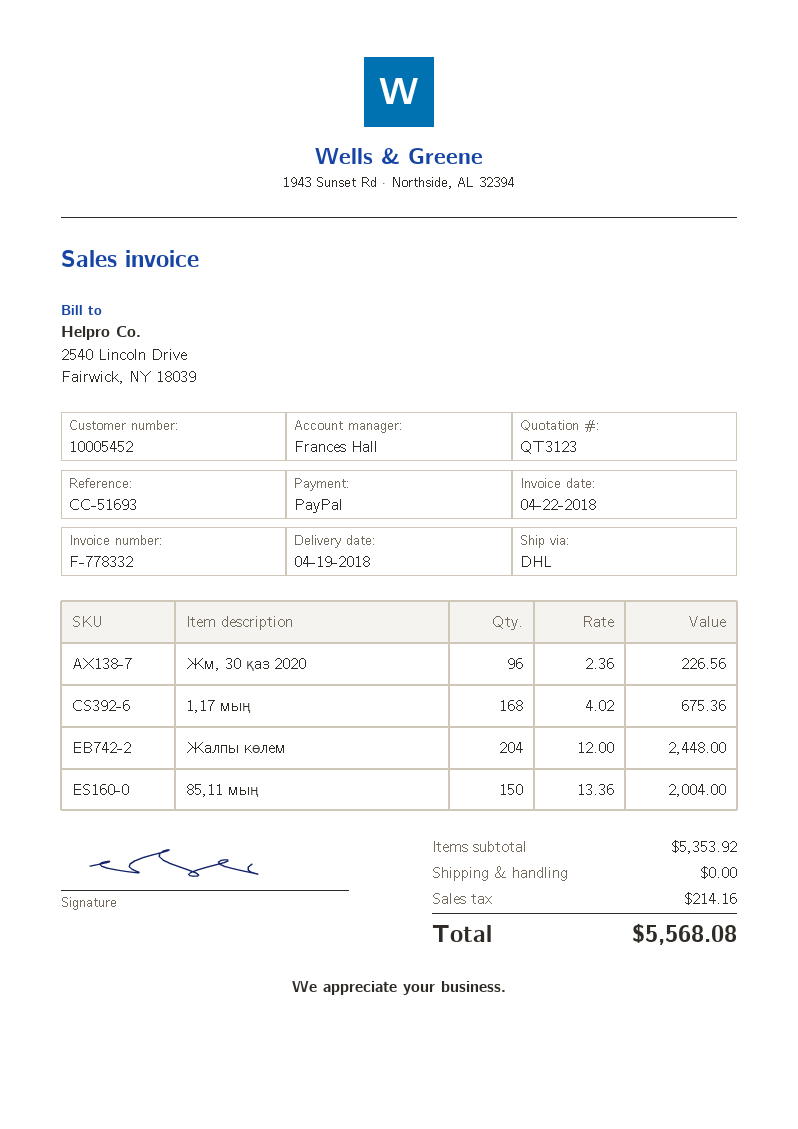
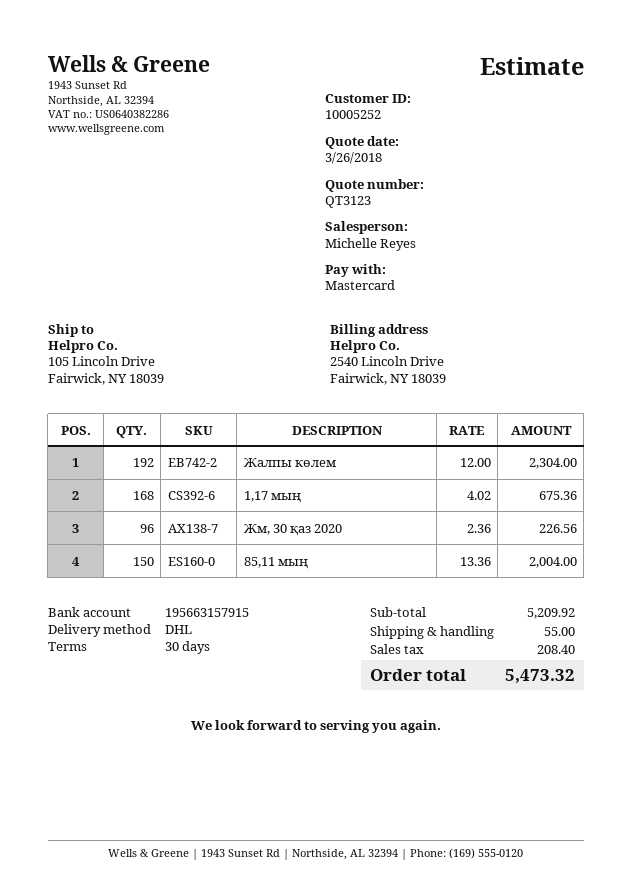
customer number: 10005452 -> 10005252
sales rep: Frances Hall -> Michelle Reyes
payment method: PayPal -> Mastercard
Жалпы көлем: 204 x 12.00 = 2448.00 -> 192 x 12.00 = 2304.00
subtotal: 5353.92 -> 5209.92
shipping: 0.00 -> 55.00
tax: 214.16 -> 208.40
total: 5568.08 -> 5473.32

